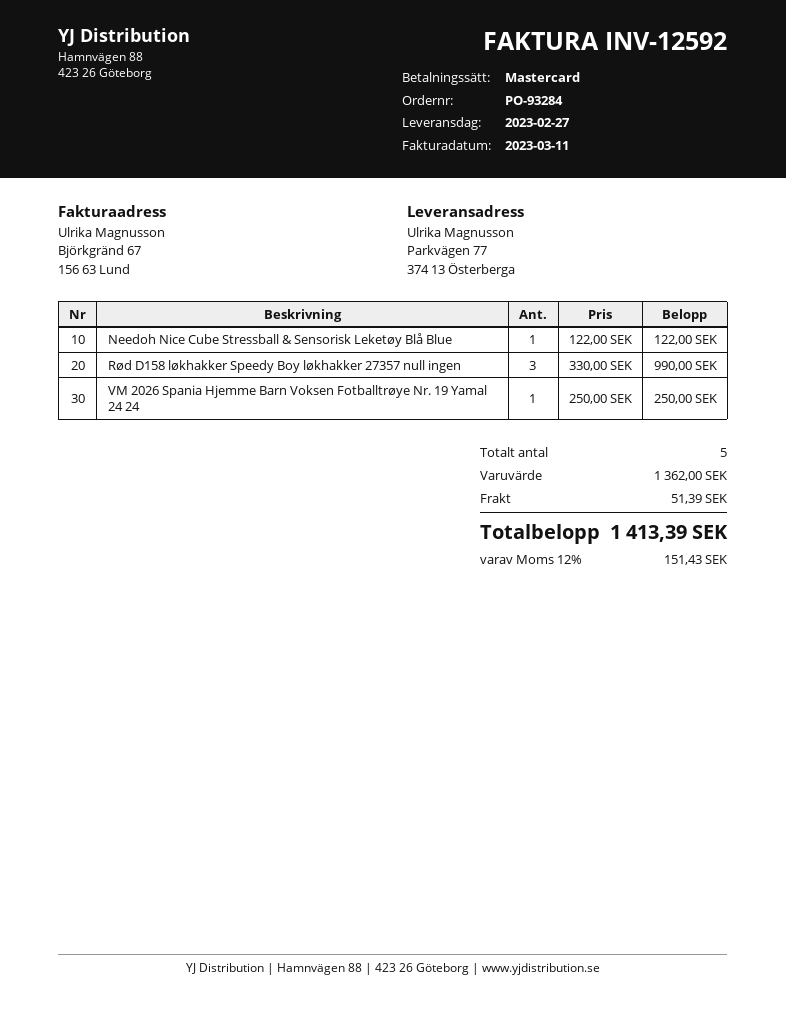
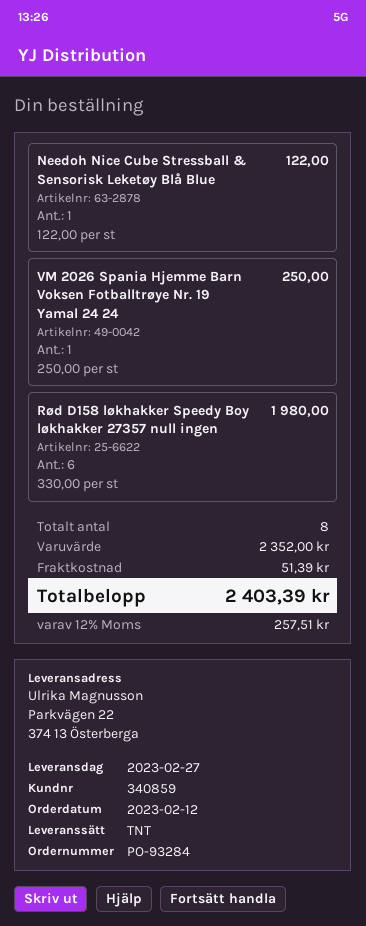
ship to: Parkvägen 77, 374 13 Österberga -> Parkvägen 22, 374 13 Österberga
Rød D158 løkhakker Speedy Boy løkhakker 27357 null ingen: 3 x 330.00 = 990.00 -> 6 x 330.00 = 1980.00
total quantity: 5 -> 8
subtotal: 1362.00 -> 2352.00
tax: 12% = 151.43 -> 12% = 257.51
total: 1413.39 -> 2403.39

